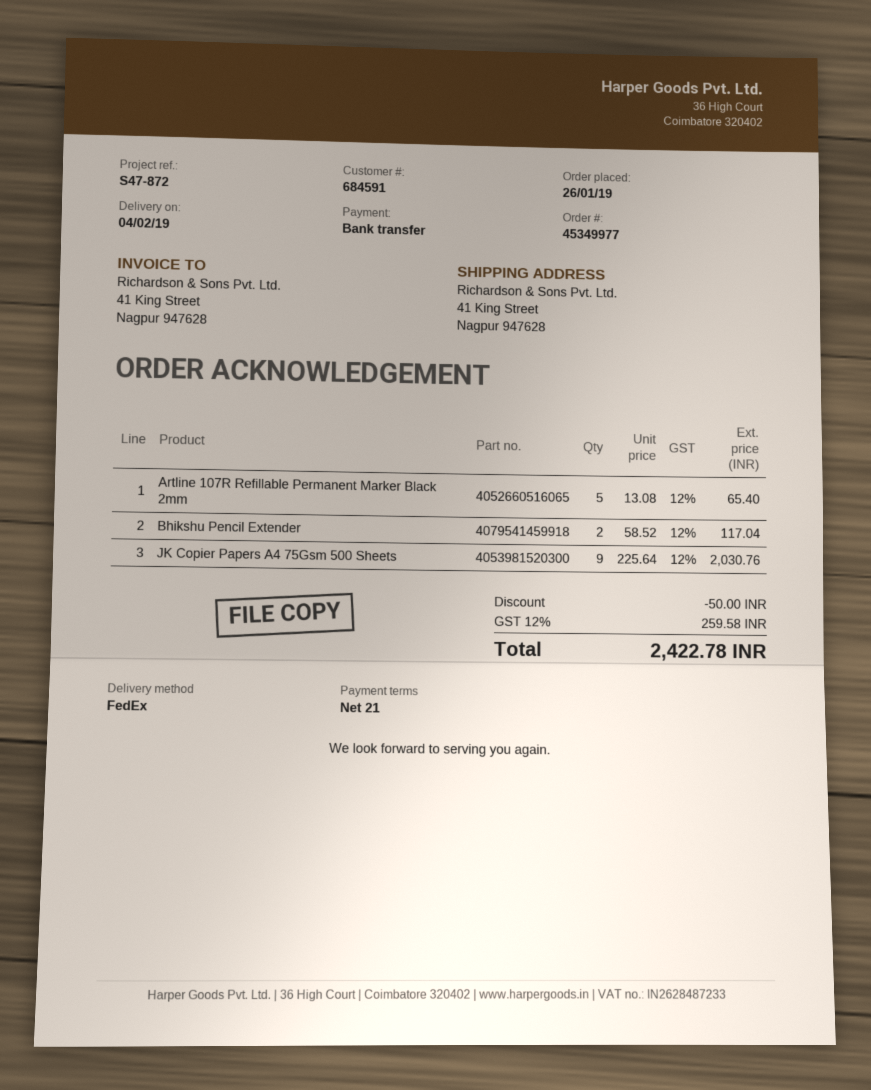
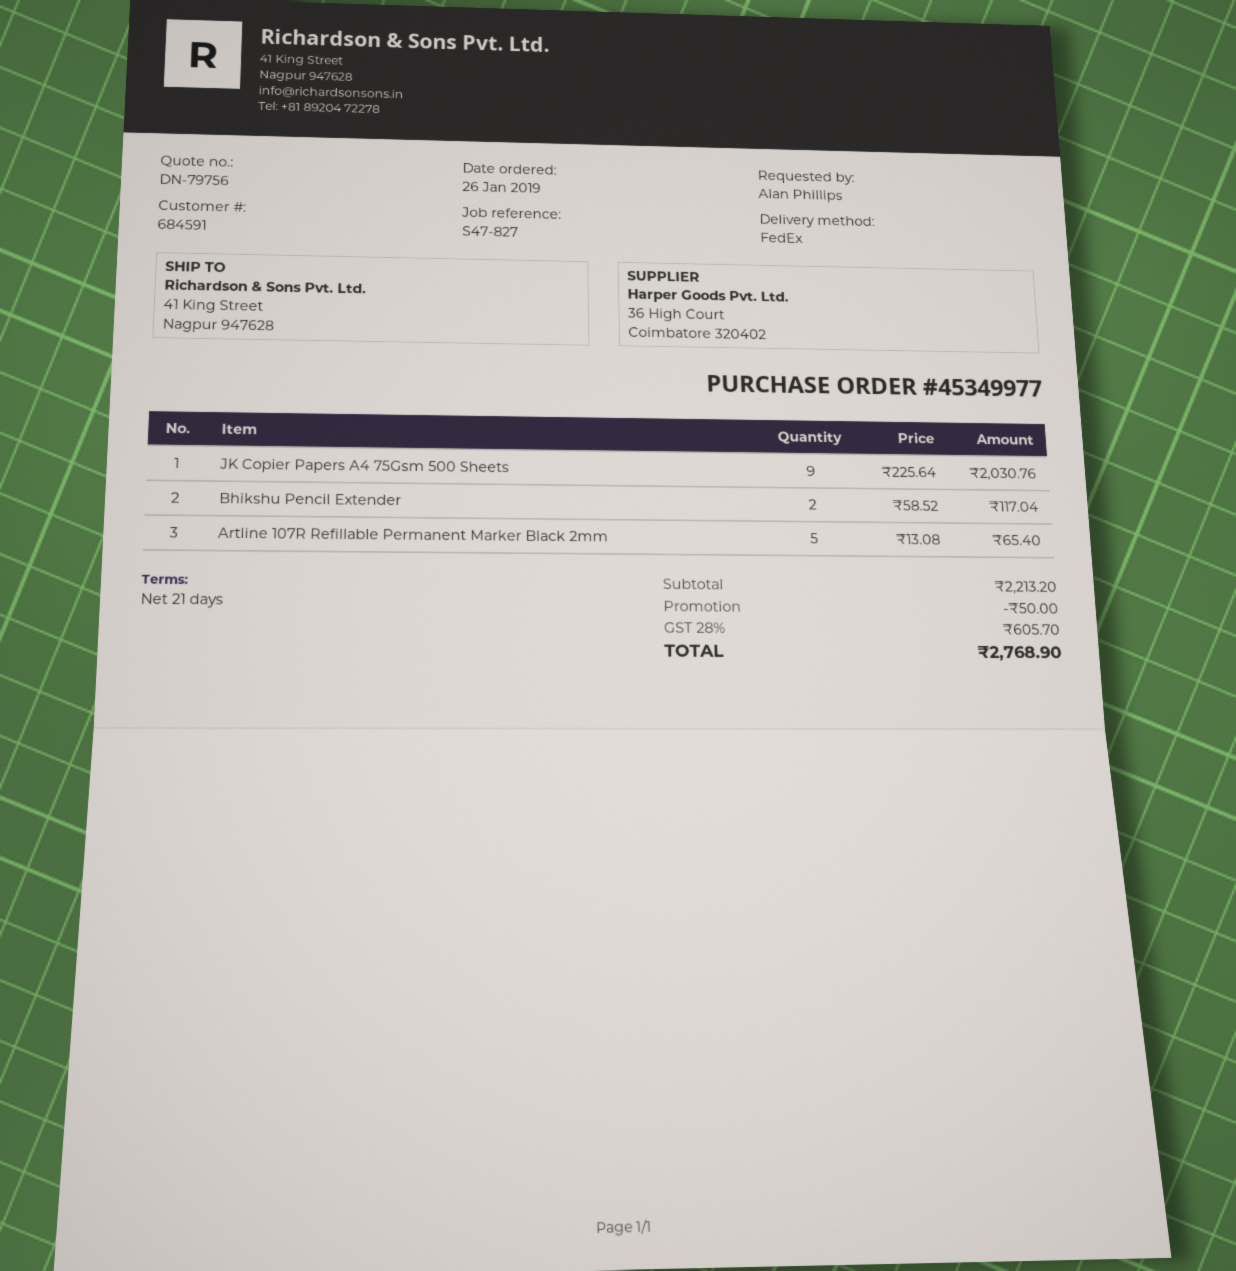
reference: S47-872 -> S47-827
tax: 12% = 259.58 -> 28% = 605.70
total: 2422.78 -> 2768.90

